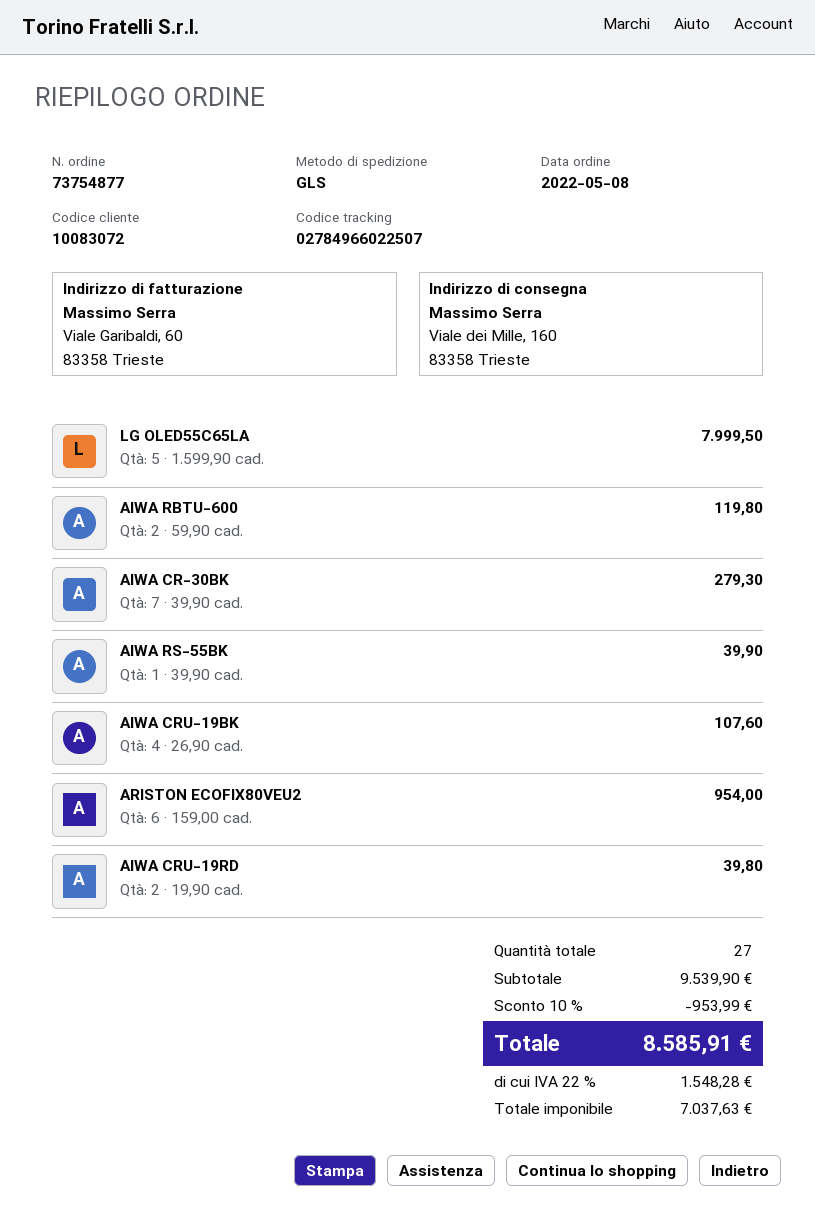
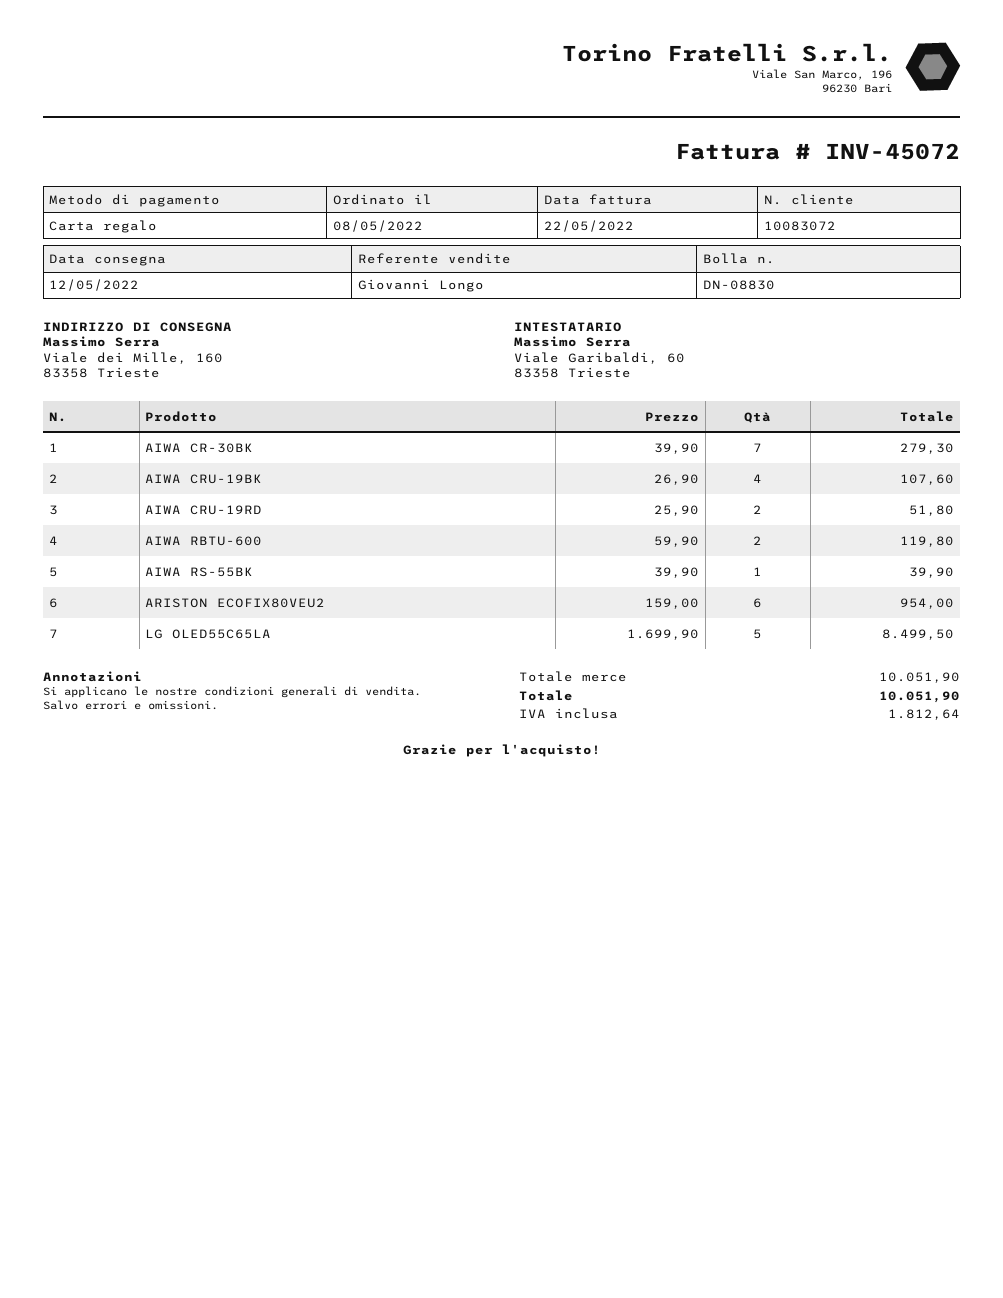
LG OLED55C65LA: 5 x 1599.90 = 7999.50 -> 5 x 1699.90 = 8499.50
AIWA CRU-19RD: 2 x 19.90 = 39.80 -> 2 x 25.90 = 51.80
subtotal: 9539.90 -> 10051.90
discount: 10% = 953.99 -> none
tax: 1548.28 -> 1812.64
total: 8585.91 -> 10051.90

